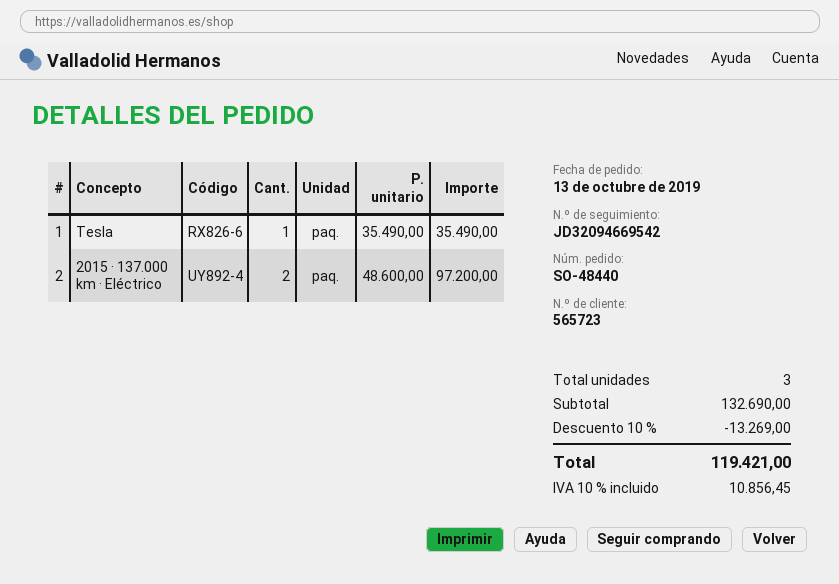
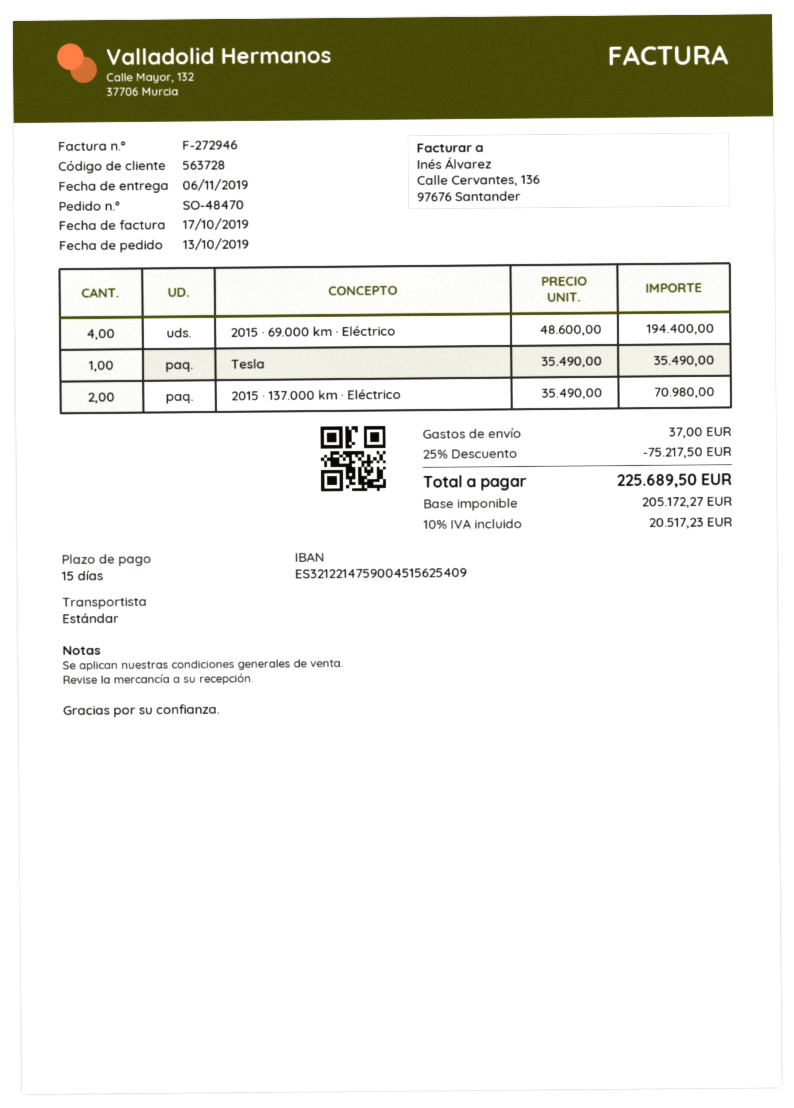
order number: SO-48440 -> SO-48470
customer number: 565723 -> 563728
2015 · 137.000 km · Eléctrico: 2 x 48600.00 = 97200.00 -> 2 x 35490.00 = 70980.00
2015 · 69.000 km · Eléctrico: none -> 4 x 48600.00 = 194400.00
discount: 10% = 13269.00 -> 25% = 75217.50
shipping: none -> 37.00
tax: 10% = 10856.45 -> 10% = 20517.23
total: 119421.00 -> 225689.50

